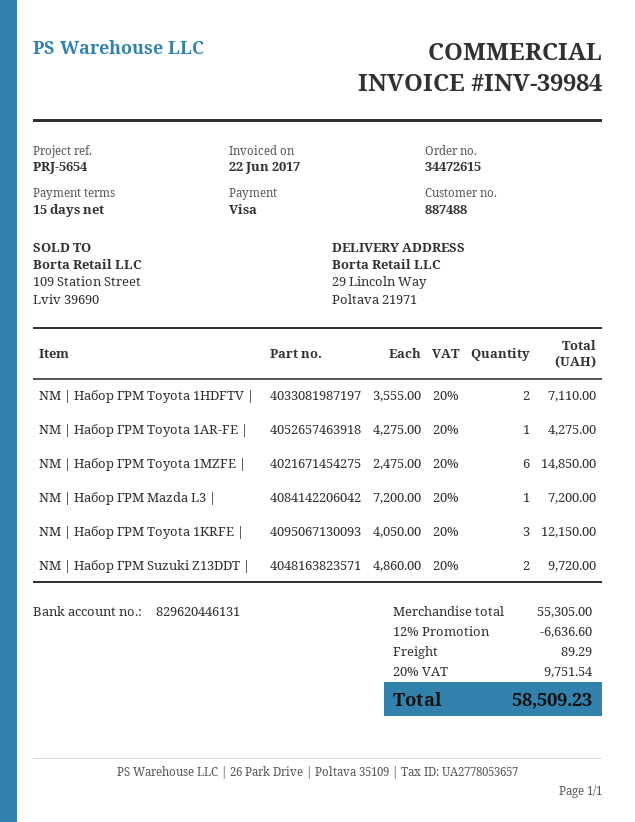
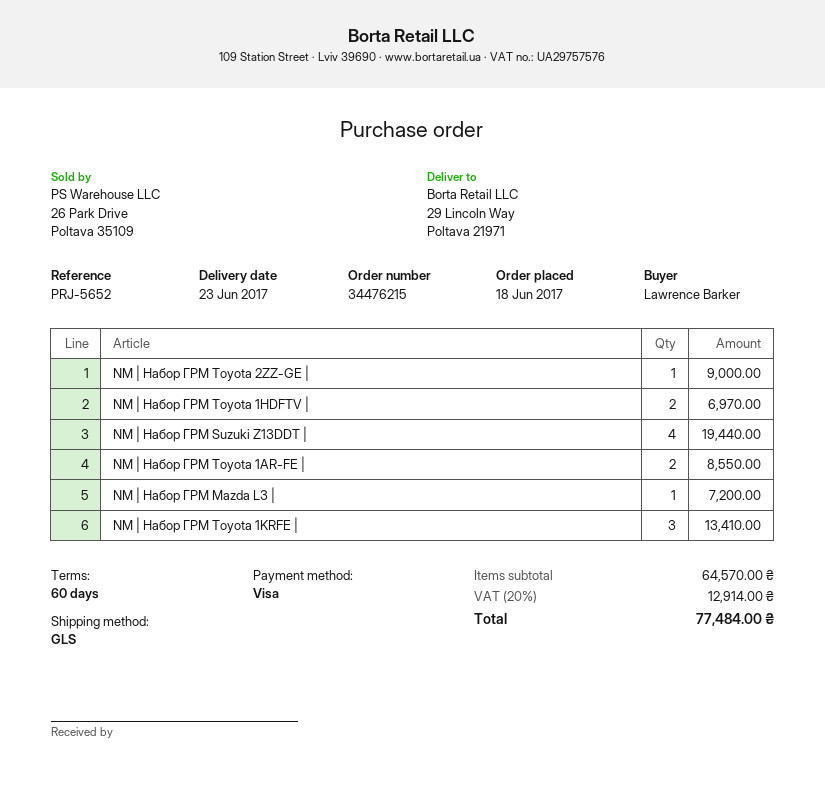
order number: 34472615 -> 34476215
payment terms: 15 days -> 60 days
reference: PRJ-5654 -> PRJ-5652
NM | Набор ГРМ Toyota 1HDFTV |: 2 for 7110.00 -> 2 for 6970.00
NM | Набор ГРМ Toyota 1AR-FE |: 1 for 4275.00 -> 2 for 8550.00
NM | Набор ГРМ Toyota 1MZFE |: 6 for 14850.00 -> none
NM | Набор ГРМ Toyota 1KRFE |: 3 for 12150.00 -> 3 for 13410.00
NM | Набор ГРМ Suzuki Z13DDT |: 2 for 9720.00 -> 4 for 19440.00
NM | Набор ГРМ Toyota 2ZZ-GE |: none -> 1 for 9000.00
subtotal: 55305.00 -> 64570.00
discount: 12% = 6636.60 -> none
shipping: 89.29 -> none
tax: 20% = 9751.54 -> 20% = 12914.00
total: 58509.23 -> 77484.00

